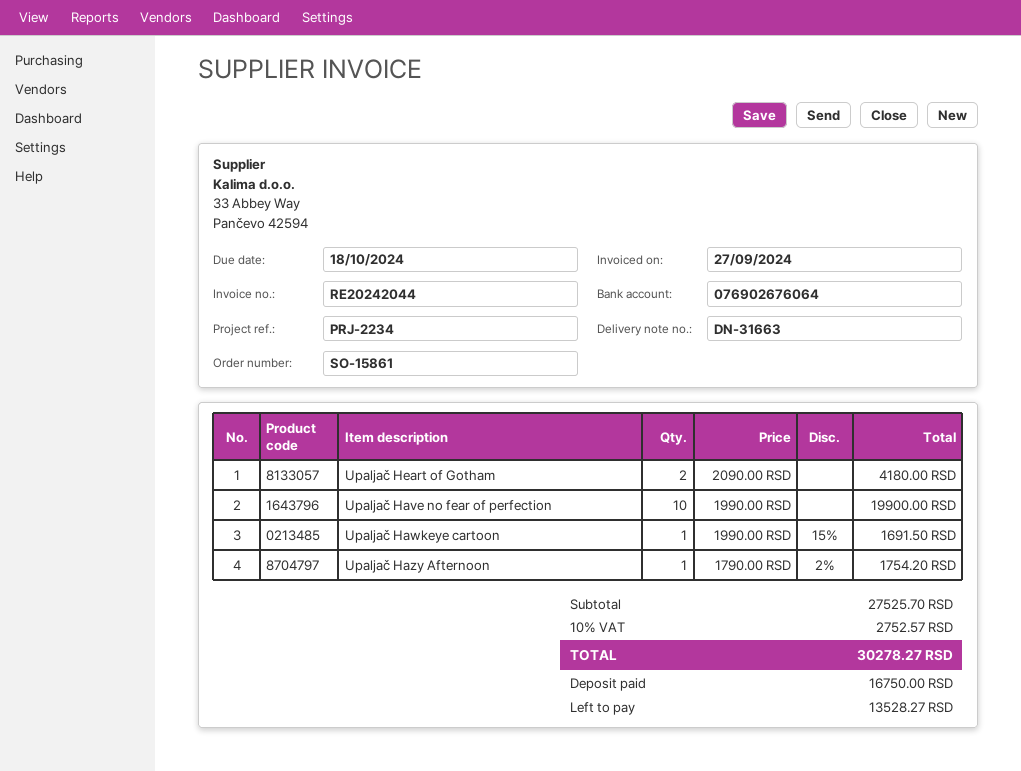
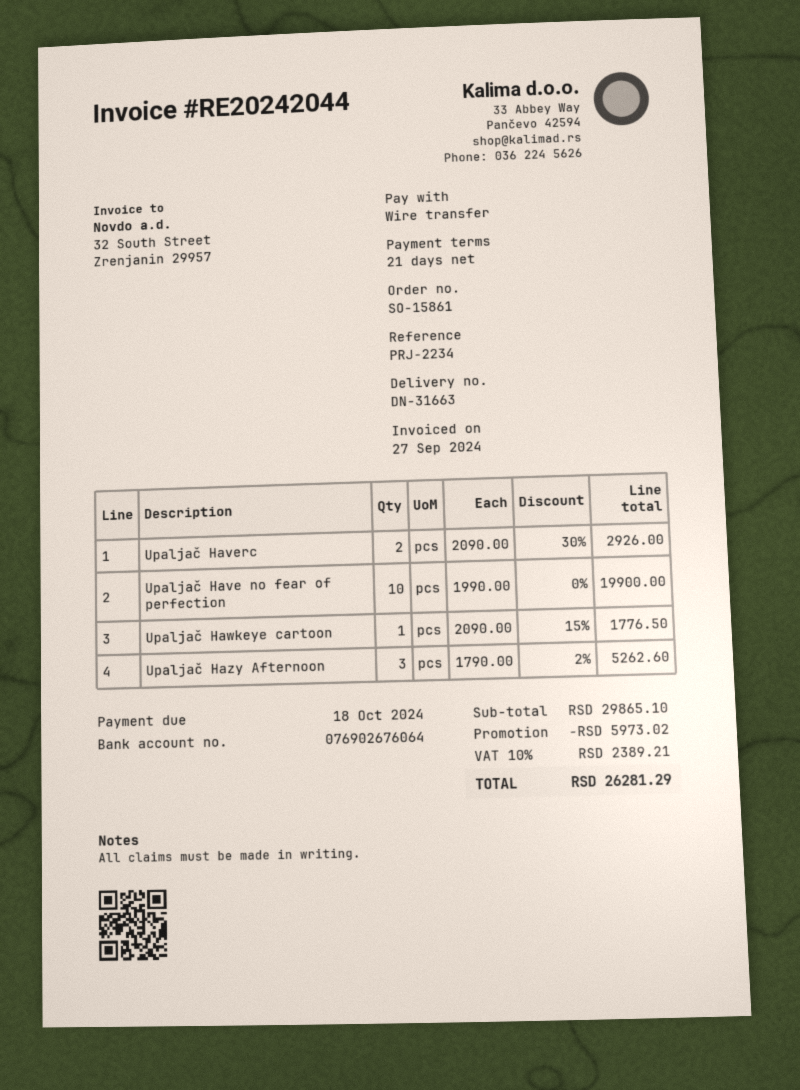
Upaljač Heart of Gotham: 2 x 2090.00 = 4180.00 -> none
Upaljač Hawkeye cartoon: 1 x 1990.00 - 15% = 1691.50 -> 1 x 2090.00 - 15% = 1776.50
Upaljač Hazy Afternoon: 1 x 1790.00 - 2% = 1754.20 -> 3 x 1790.00 - 2% = 5262.60
Upaljač Haverc: none -> 2 x 2090.00 - 30% = 2926.00
subtotal: 27525.70 -> 29865.10
discount: none -> 5973.02
tax: 10% = 2752.57 -> 10% = 2389.21
total: 30278.27 -> 26281.29

